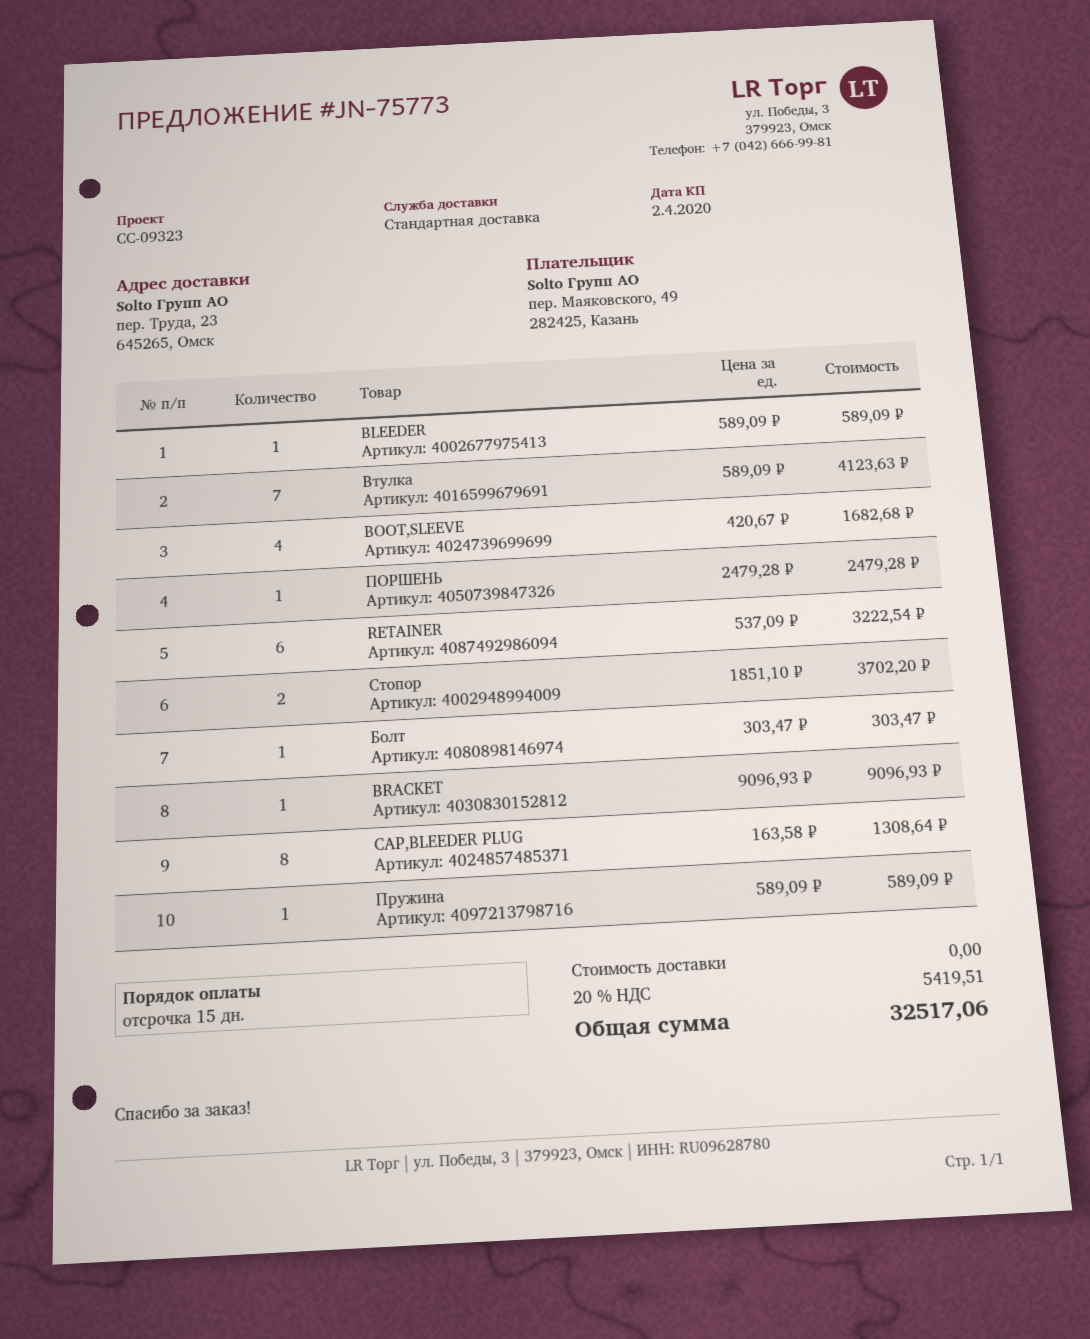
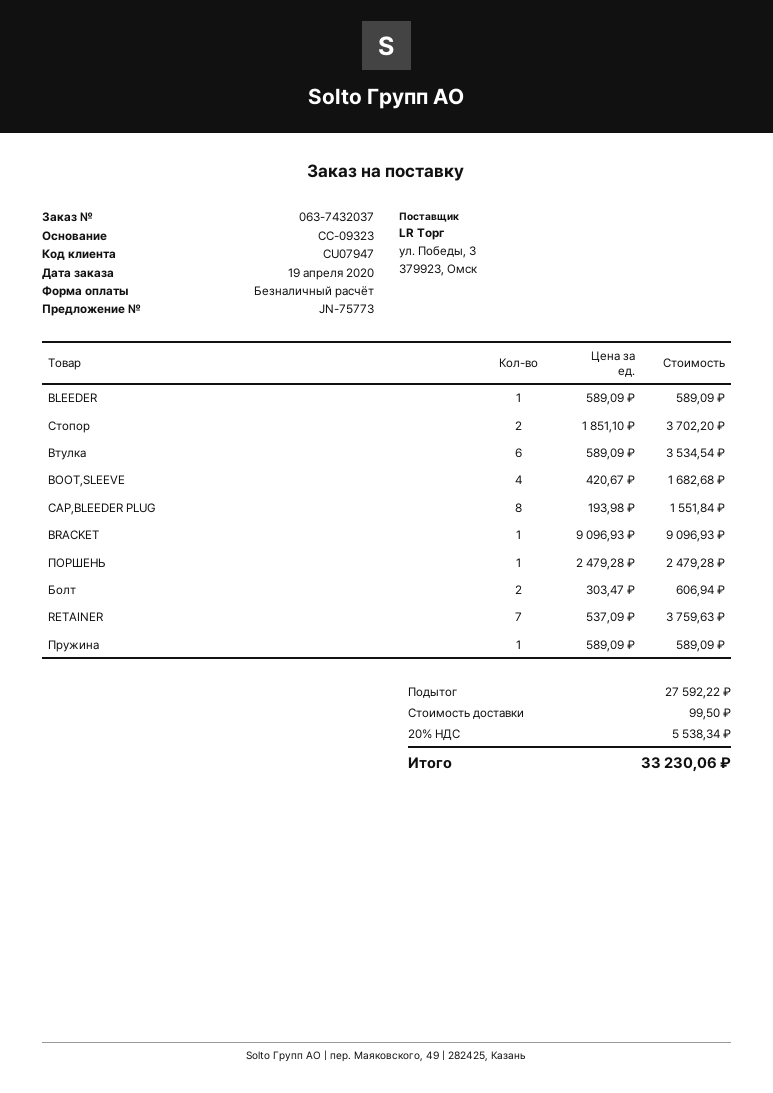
Втулка: 7 x 589.09 = 4123.63 -> 6 x 589.09 = 3534.54
RETAINER: 6 x 537.09 = 3222.54 -> 7 x 537.09 = 3759.63
Болт: 1 x 303.47 = 303.47 -> 2 x 303.47 = 606.94
CAP,BLEEDER PLUG: 8 x 163.58 = 1308.64 -> 8 x 193.98 = 1551.84
shipping: 0.00 -> 99.50
tax: 20% = 5419.51 -> 20% = 5538.34
total: 32517.06 -> 33230.06

